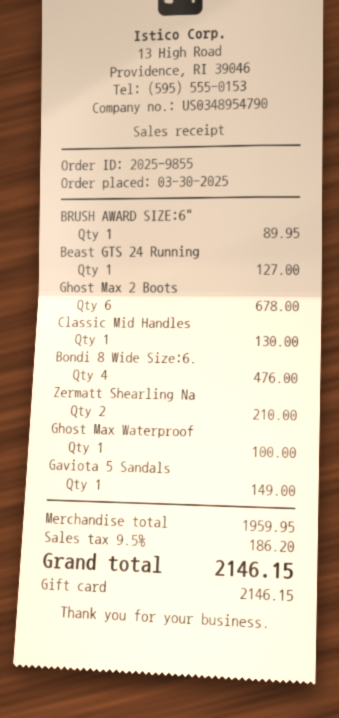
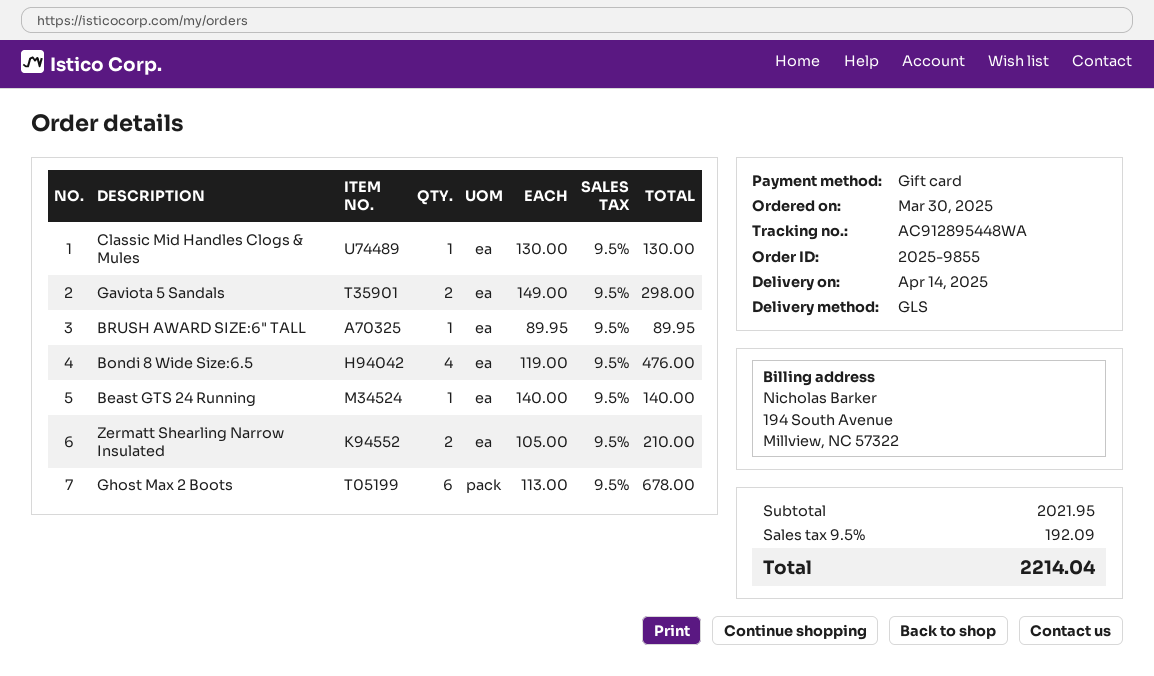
Beast GTS 24 Running: 1 for 127.00 -> 1 for 140.00
Ghost Max Waterproof: 1 for 100.00 -> none
Gaviota 5 Sandals: 1 for 149.00 -> 2 for 298.00
subtotal: 1959.95 -> 2021.95
tax: 9.5% = 186.20 -> 9.5% = 192.09
total: 2146.15 -> 2214.04

